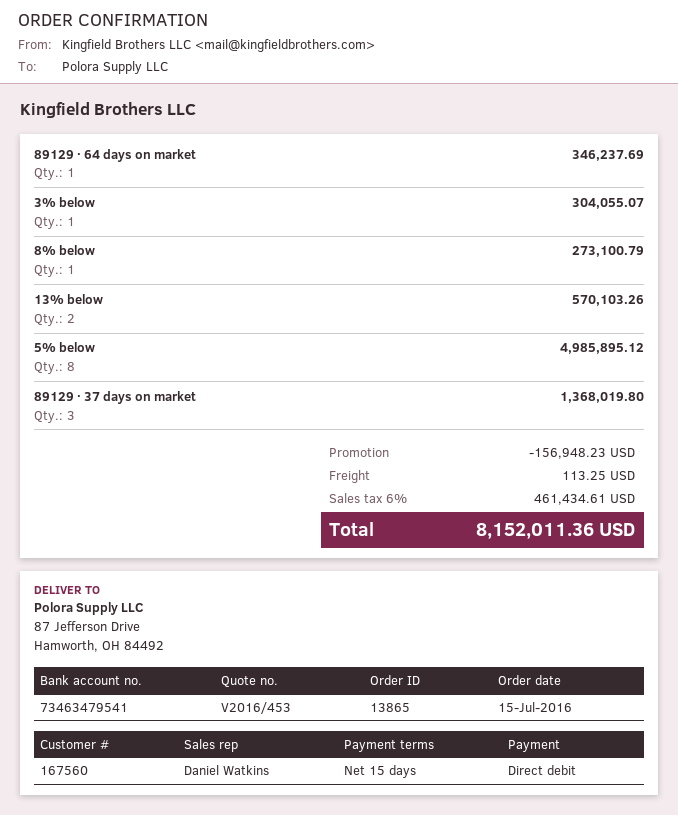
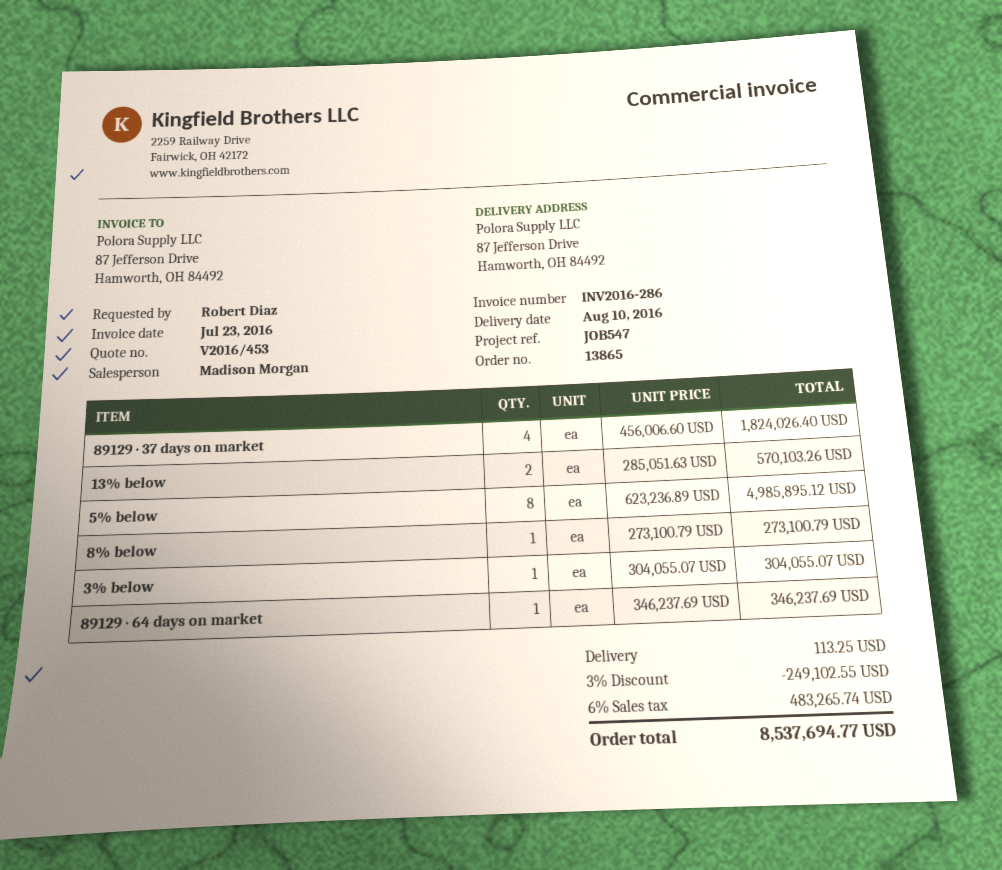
sales rep: Daniel Watkins -> Madison Morgan
89129 · 37 days on market: 3 for 1368019.80 -> 4 for 1824026.40
discount: 156948.23 -> 249102.55
tax: 6% = 461434.61 -> 6% = 483265.74
total: 8152011.36 -> 8537694.77

